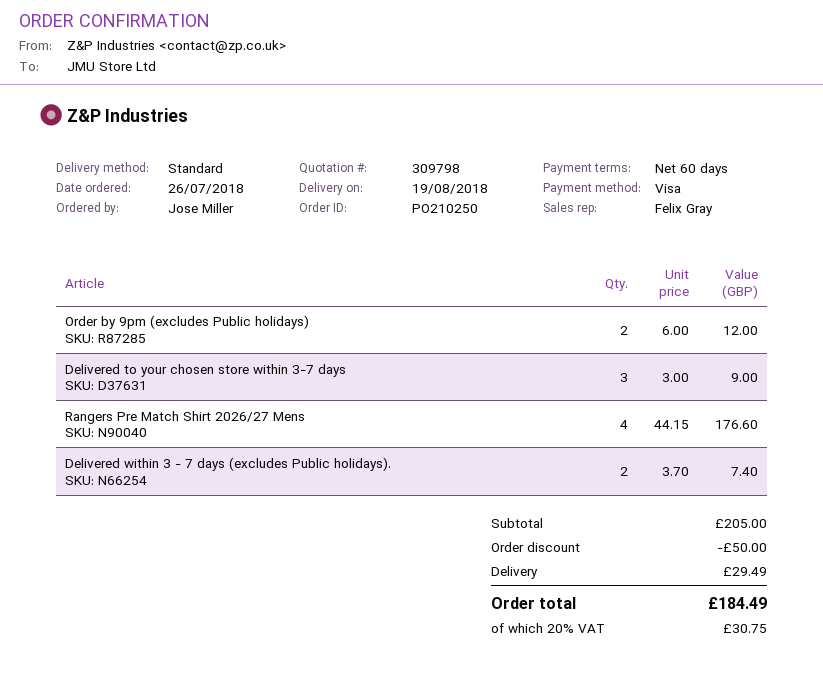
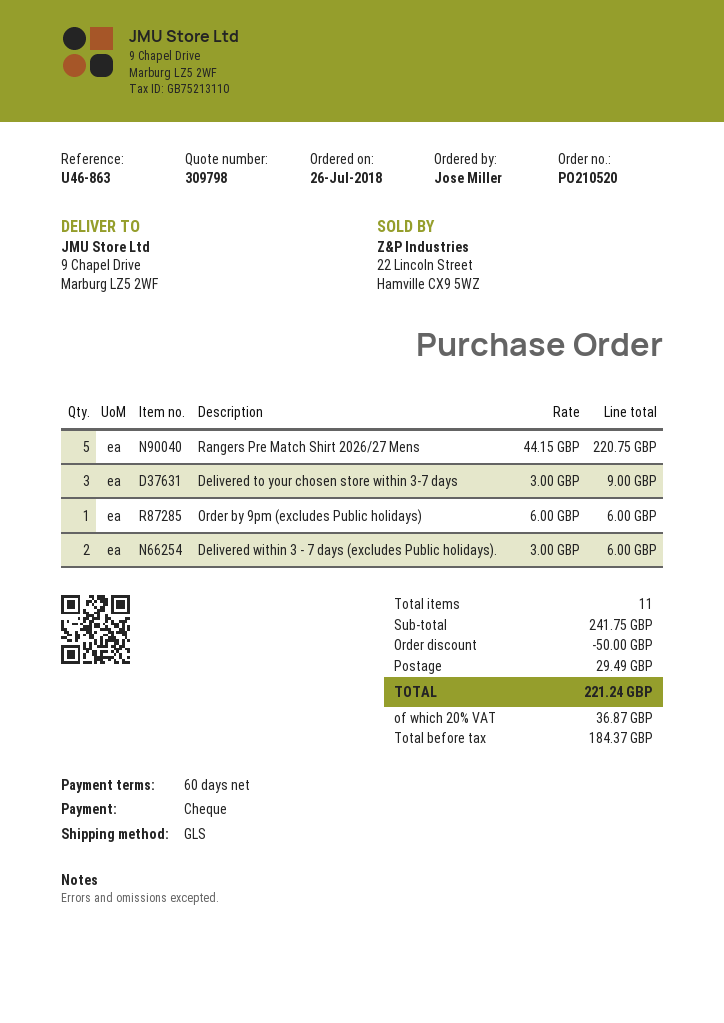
order number: PO210250 -> PO210520
payment method: Visa -> cheque
shipping method: standard -> GLS
Order by 9pm (excludes Public holidays): 2 x 6.00 = 12.00 -> 1 x 6.00 = 6.00
Rangers Pre Match Shirt 2026/27 Mens: 4 x 44.15 = 176.60 -> 5 x 44.15 = 220.75
Delivered within 3 - 7 days (excludes Public holidays).: 2 x 3.70 = 7.40 -> 2 x 3.00 = 6.00
subtotal: 205.00 -> 241.75
tax: 20% = 30.75 -> 20% = 36.87
total: 184.49 -> 221.24

